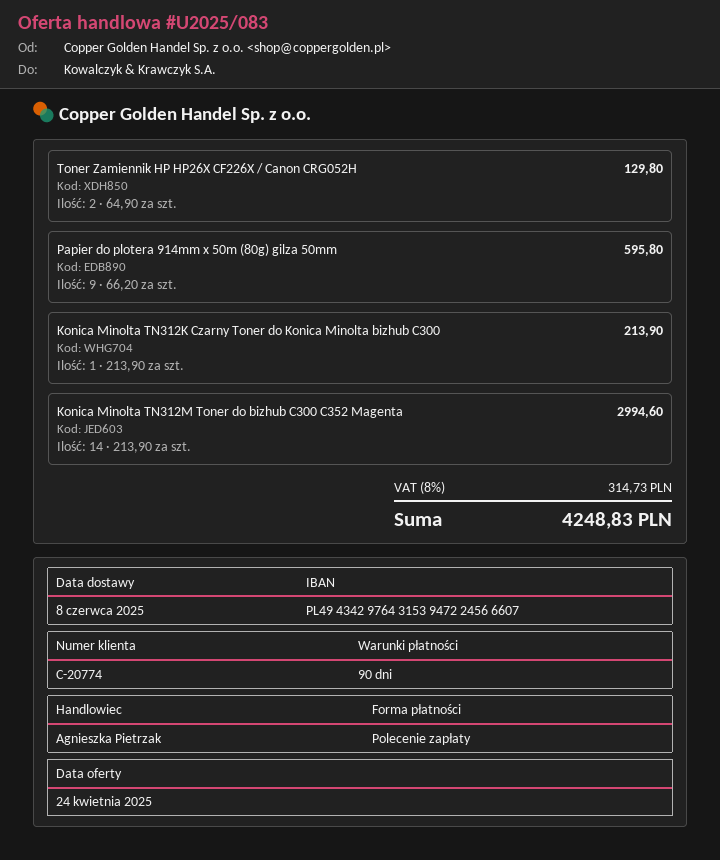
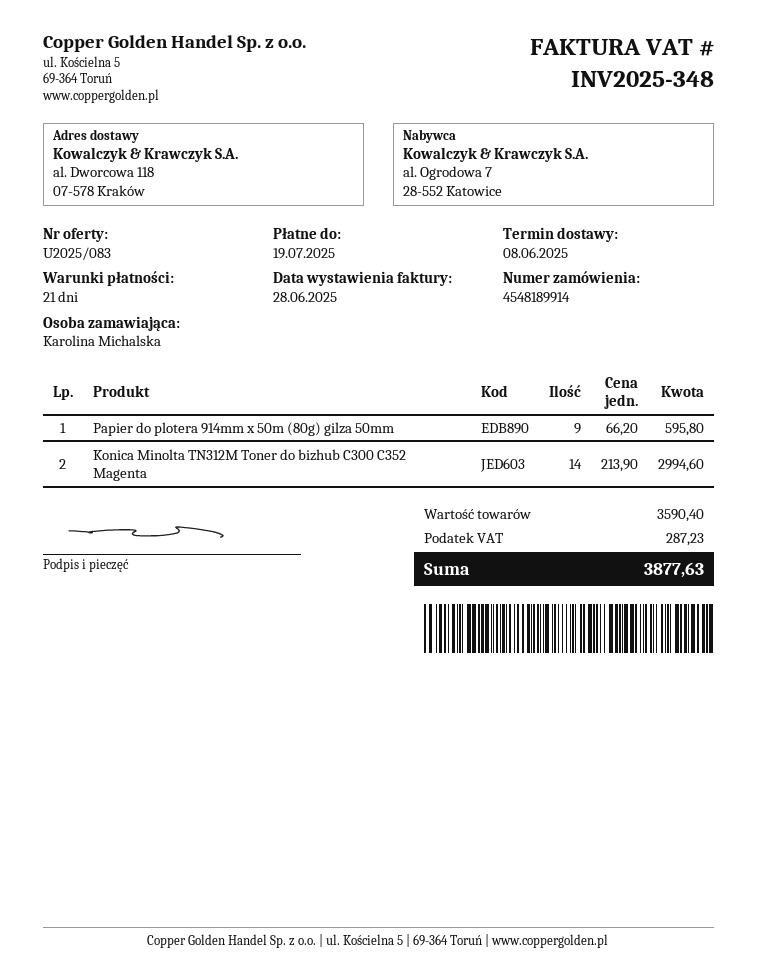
payment terms: 90 days -> 21 days
Toner Zamiennik HP HP26X CF226X / Canon CRG052H: 2 x 64.90 = 129.80 -> none
Konica Minolta TN312K Czarny Toner do Konica Minolta bizhub C300: 1 x 213.90 = 213.90 -> none
tax: 314.73 -> 287.23
total: 4248.83 -> 3877.63

